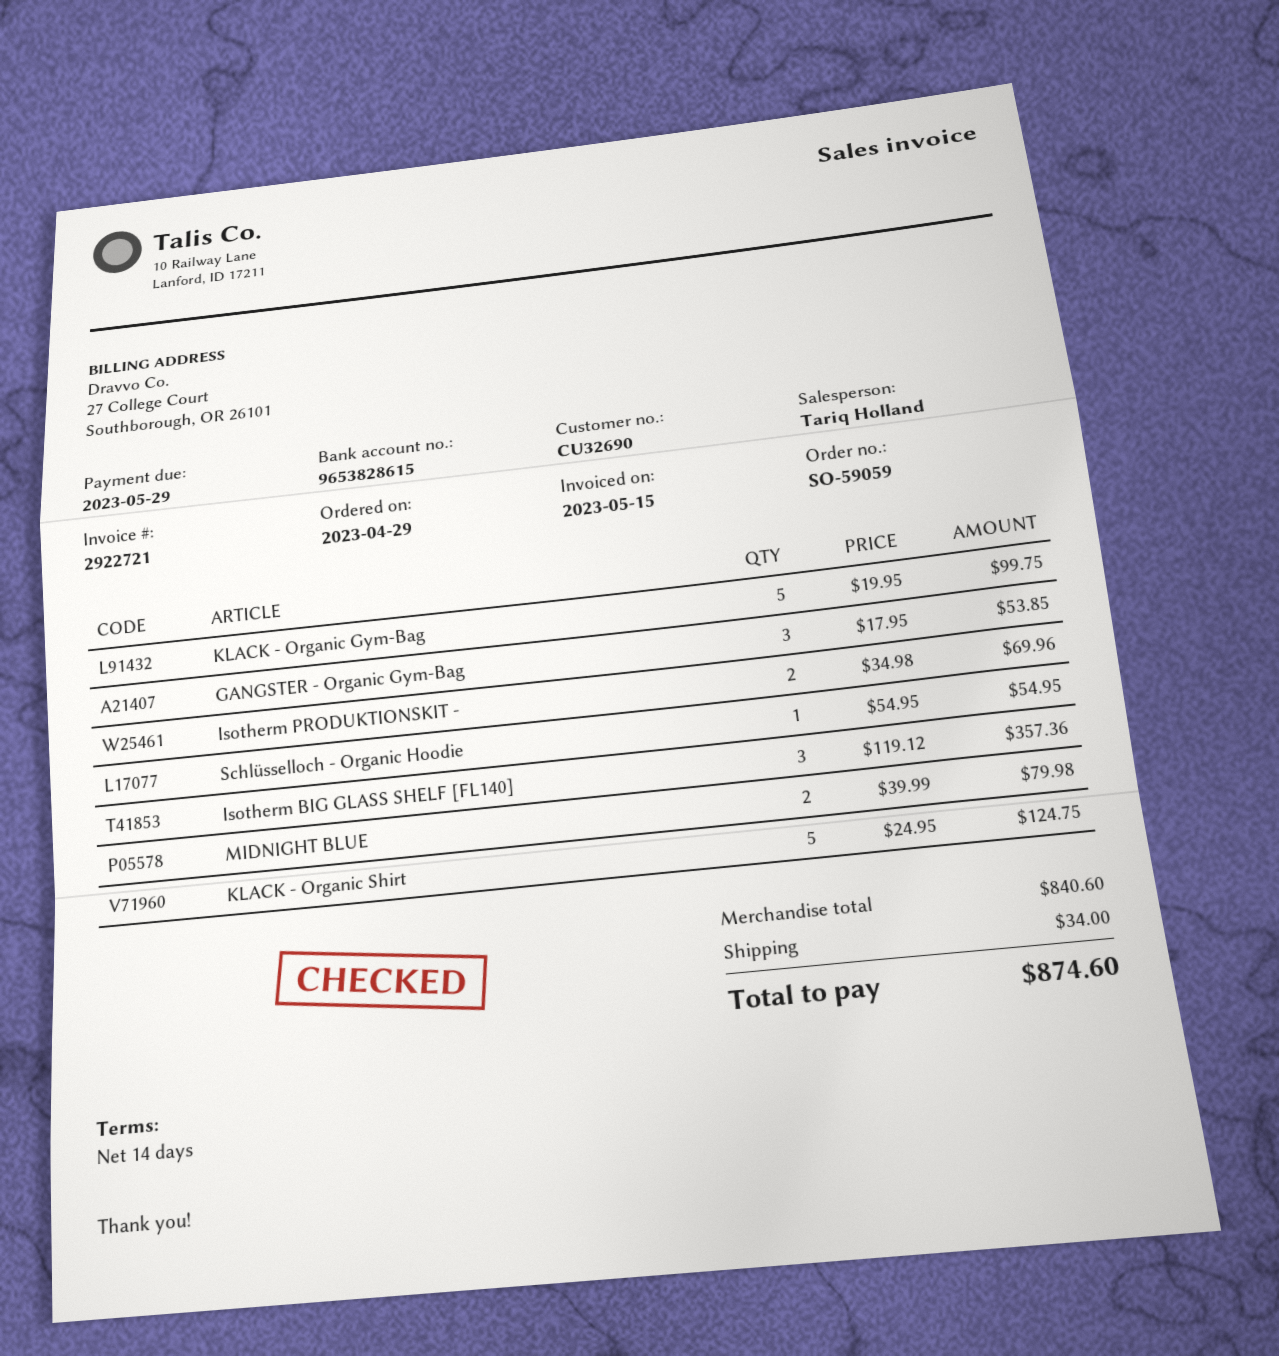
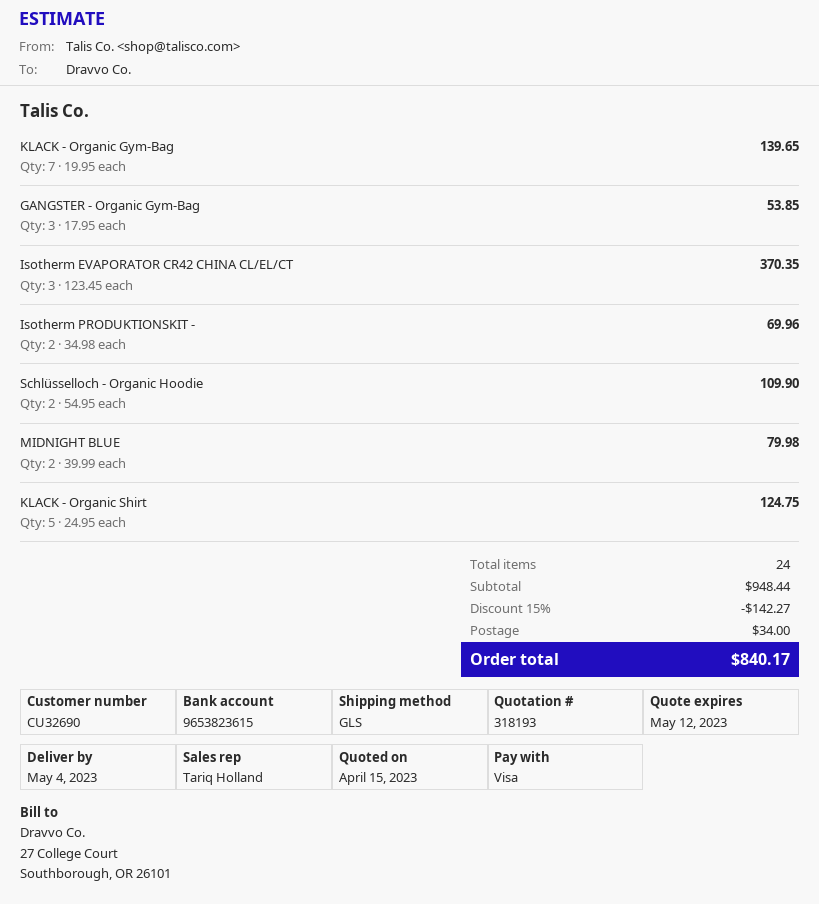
bank account: 9653828615 -> 9653823615
KLACK - Organic Gym-Bag: 5 x 19.95 = 99.75 -> 7 x 19.95 = 139.65
Schlüsselloch - Organic Hoodie: 1 x 54.95 = 54.95 -> 2 x 54.95 = 109.90
Isotherm BIG GLASS SHELF [FL140]: 3 x 119.12 = 357.36 -> none
Isotherm EVAPORATOR CR42 CHINA CL/EL/CT: none -> 3 x 123.45 = 370.35
subtotal: 840.60 -> 948.44
discount: none -> 15% = 142.27
total: 874.60 -> 840.17

